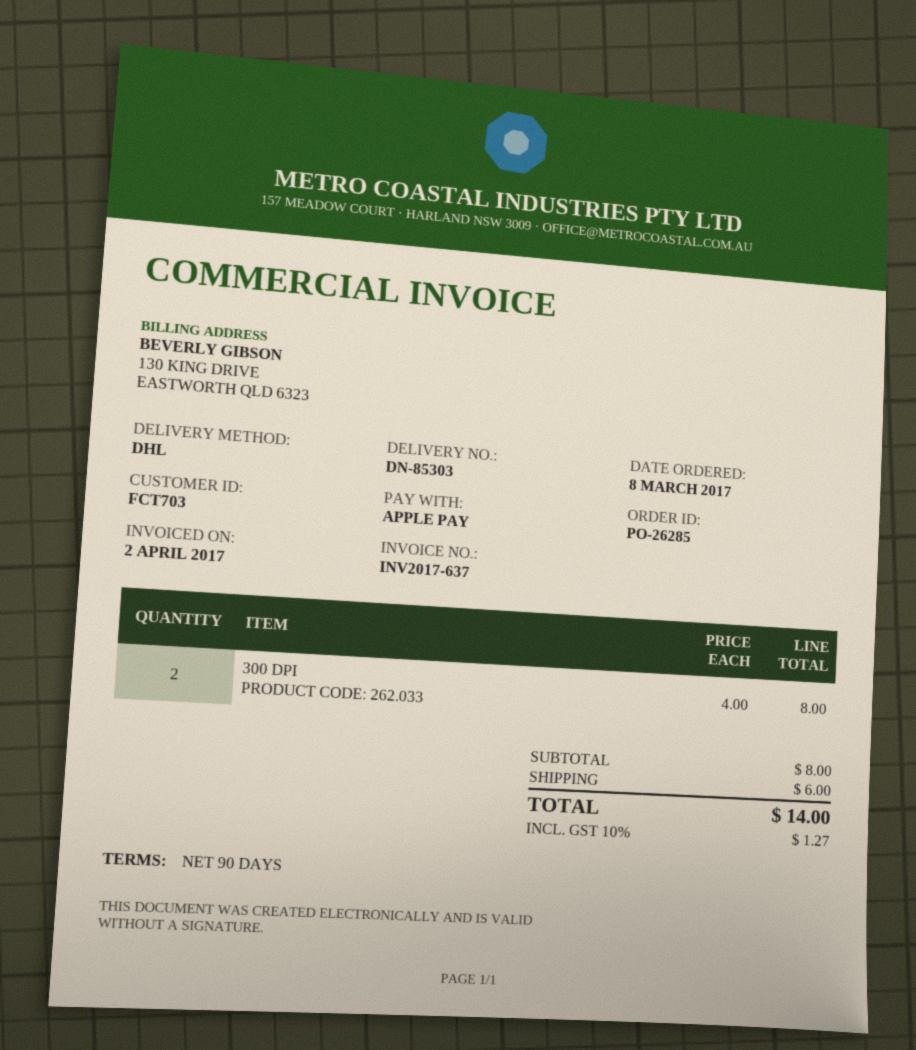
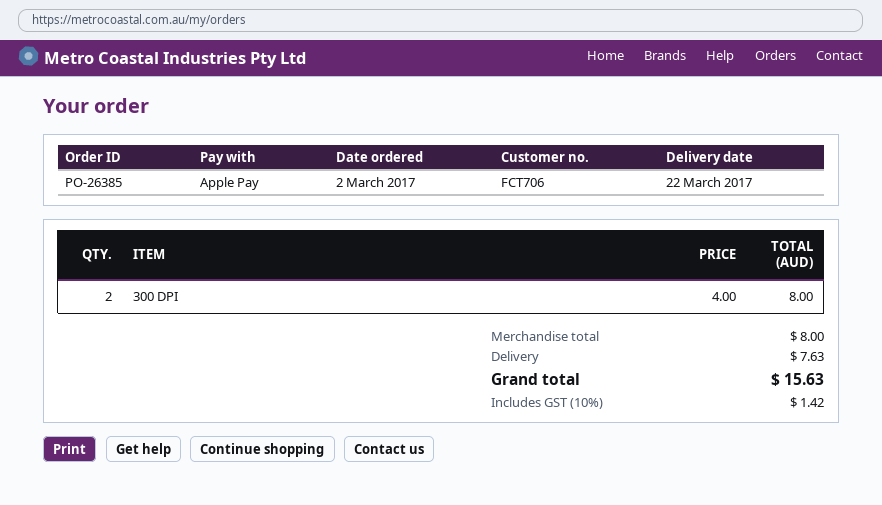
order number: PO-26285 -> PO-26385
order date: 2017-03-08 -> 2017-03-02
customer number: FCT703 -> FCT706
shipping: 6.00 -> 7.63
tax: 10% = 1.27 -> 10% = 1.42
total: 14.00 -> 15.63

